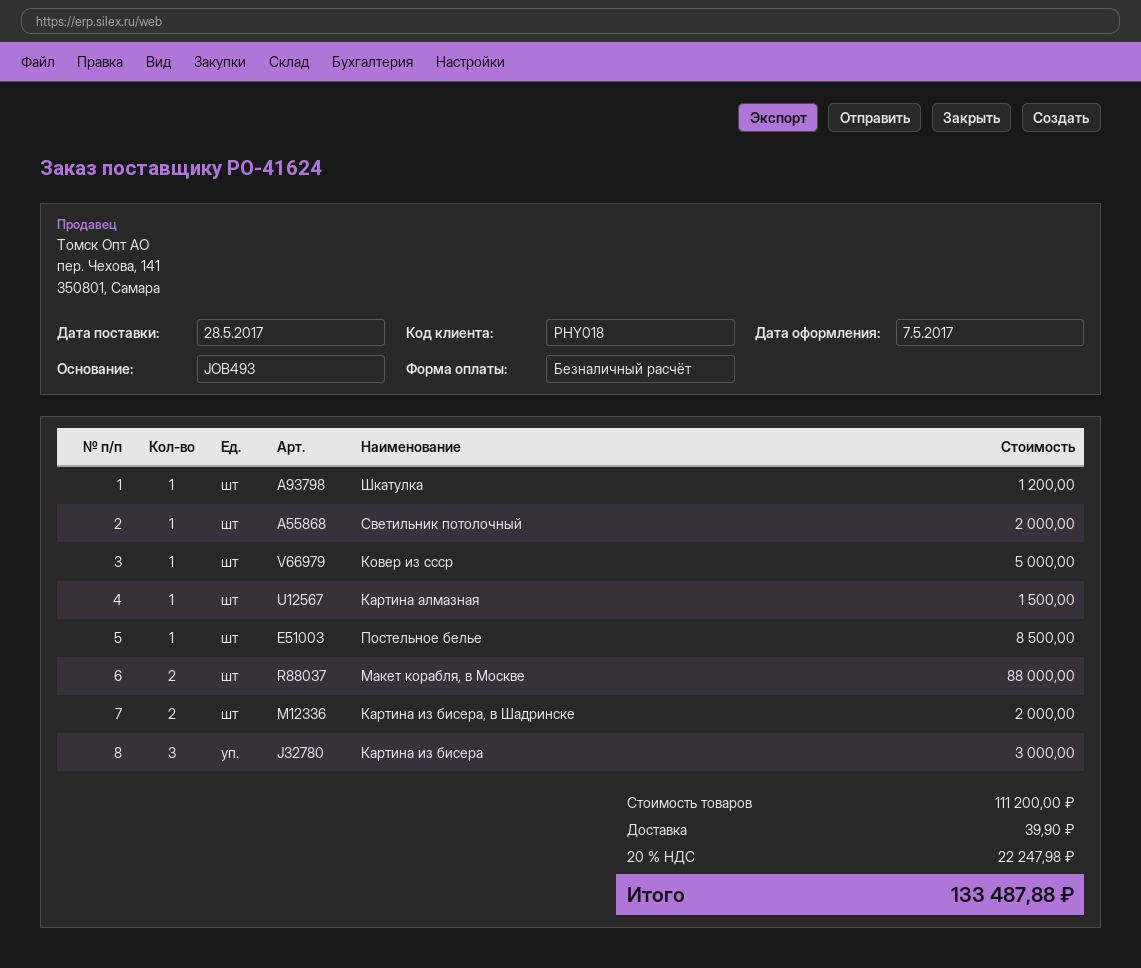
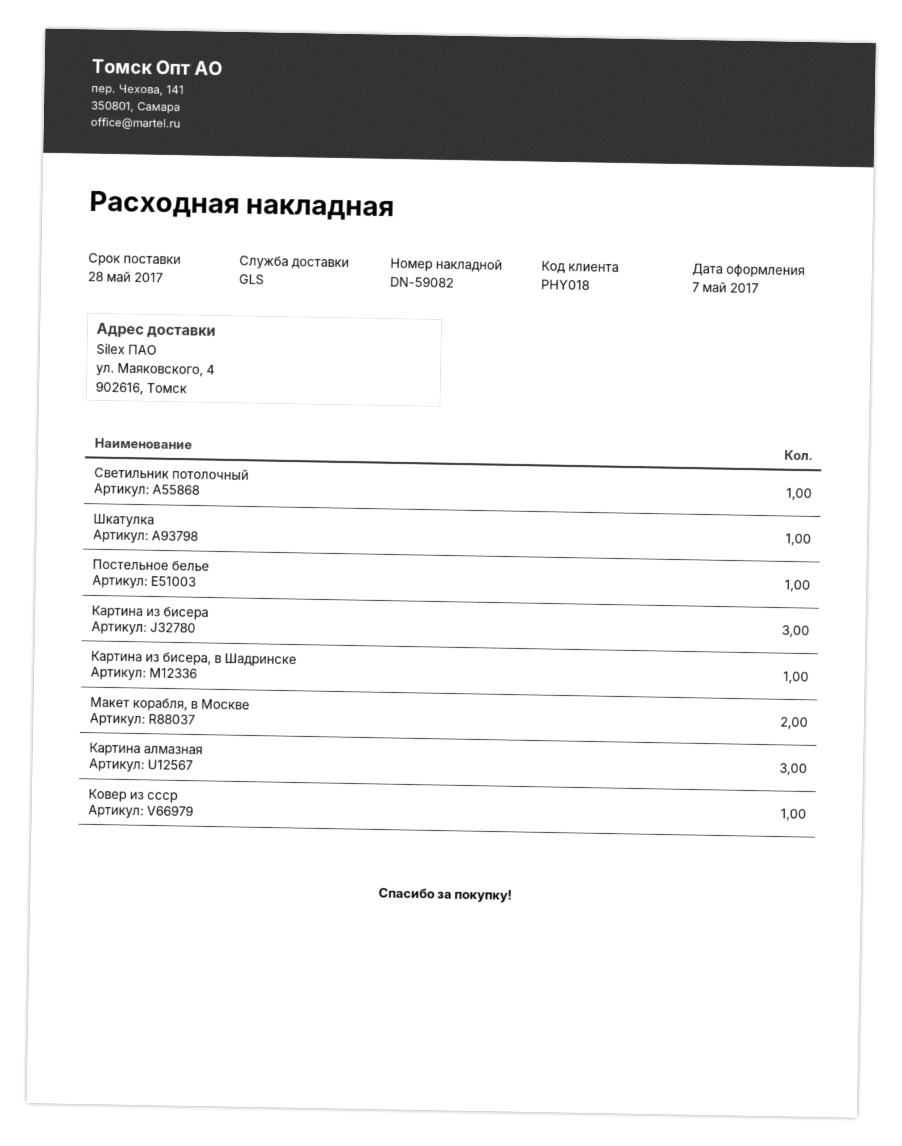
Картина алмазная: 1 -> 3
Картина из бисера, в Шадринске: 2 -> 1

